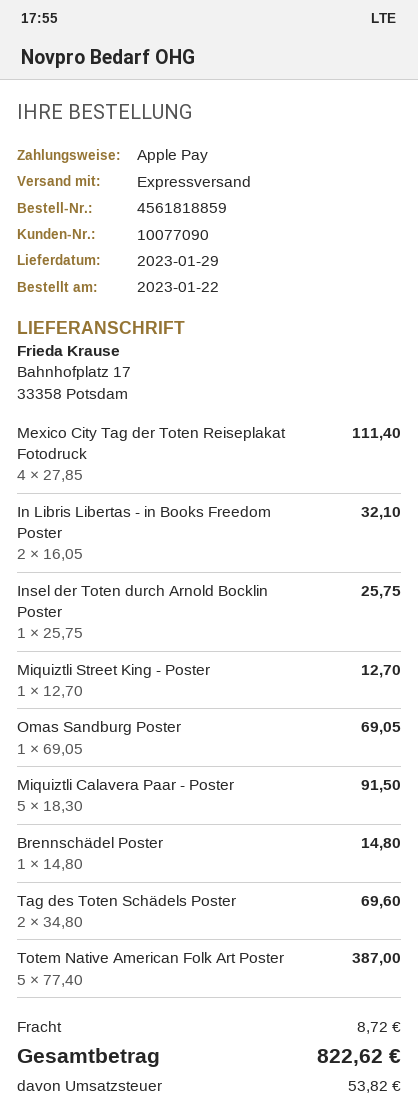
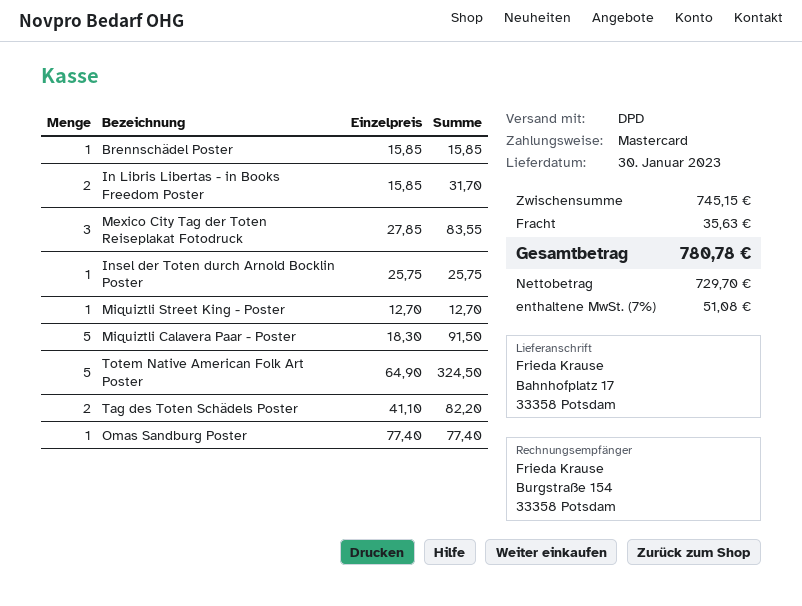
delivery date: 2023-01-29 -> 2023-01-30
payment method: Apple Pay -> Mastercard
shipping method: express -> DPD
Mexico City Tag der Toten Reiseplakat Fotodruck: 4 x 27.85 = 111.40 -> 3 x 27.85 = 83.55
In Libris Libertas - in Books Freedom Poster: 2 x 16.05 = 32.10 -> 2 x 15.85 = 31.70
Omas Sandburg Poster: 1 x 69.05 = 69.05 -> 1 x 77.40 = 77.40
Brennschädel Poster: 1 x 14.80 = 14.80 -> 1 x 15.85 = 15.85
Tag des Toten Schädels Poster: 2 x 34.80 = 69.60 -> 2 x 41.10 = 82.20
Totem Native American Folk Art Poster: 5 x 77.40 = 387.00 -> 5 x 64.90 = 324.50
shipping: 8.72 -> 35.63
tax: 53.82 -> 51.08
total: 822.62 -> 780.78

